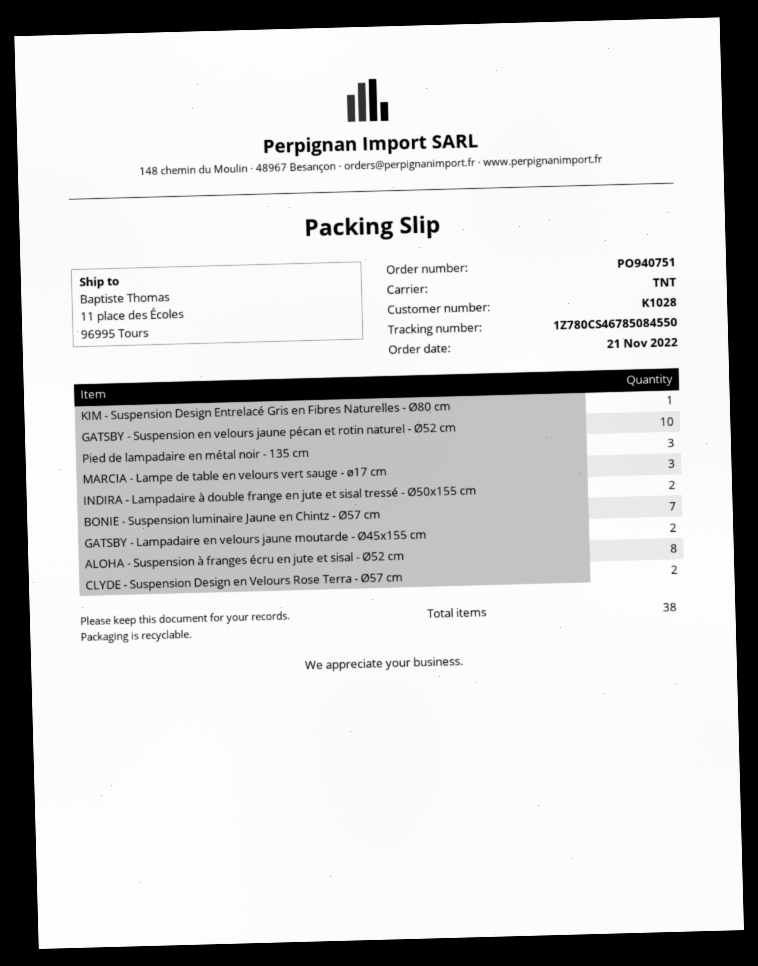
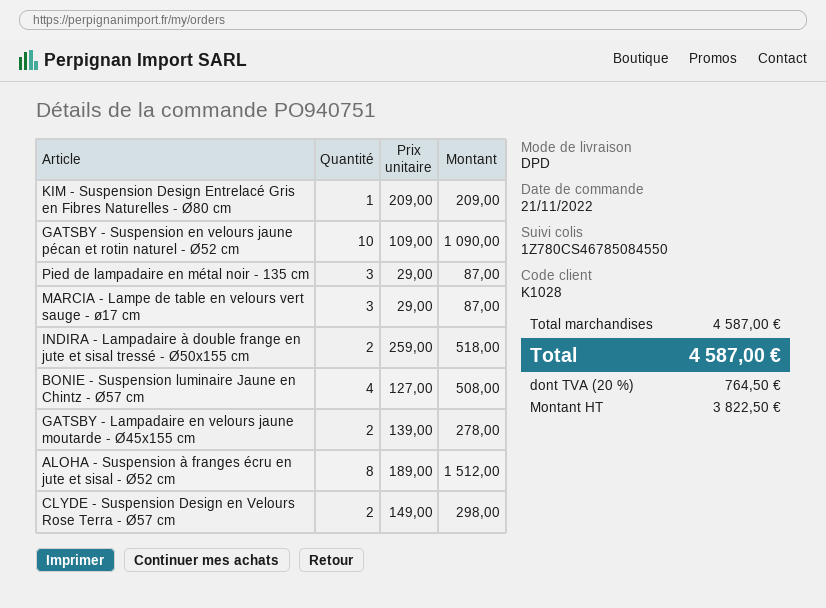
shipping method: TNT -> DPD
BONIE - Suspension luminaire Jaune en Chintz - Ø57 cm: 7 -> 4

